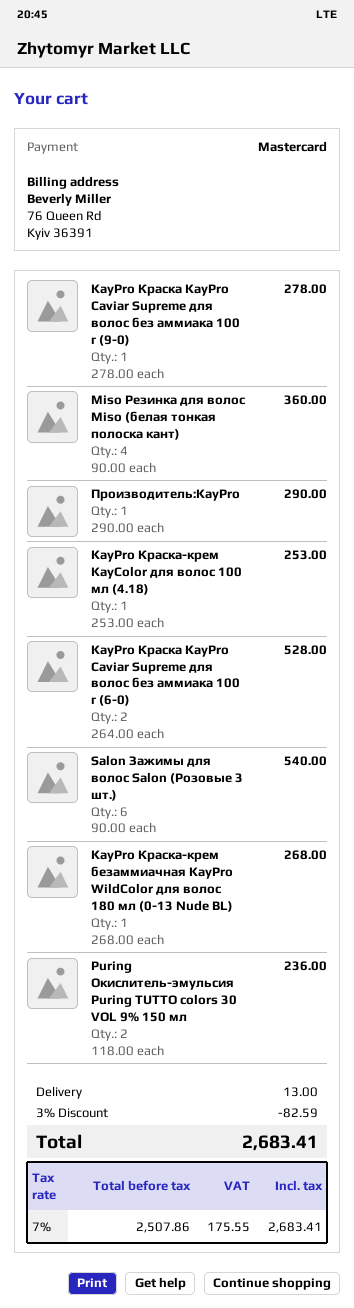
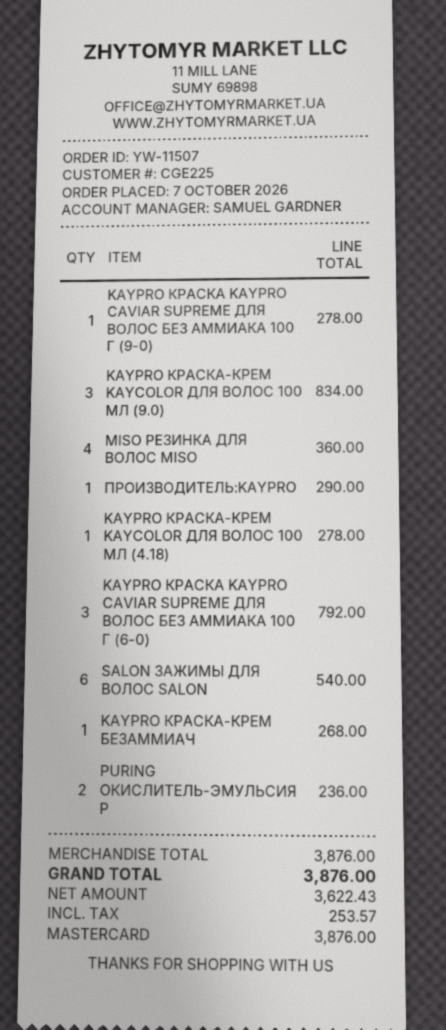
KayPro Краска-крем KayColor для волос 100 мл (4.18): 1 for 253.00 -> 1 for 278.00
KayPro Краска KayPro Caviar Supreme для волос без аммиака 100 г (6-0): 2 for 528.00 -> 3 for 792.00
KAYPRO КРАСКА-КРЕМ KAYCOLOR ДЛЯ ВОЛОС 100 МЛ (9.0): none -> 3 for 834.00
discount: 3% = 82.59 -> none
shipping: 13.00 -> none
net: 2507.86 -> 3622.43
tax: 175.55 -> 253.57
total: 2683.41 -> 3876.00

